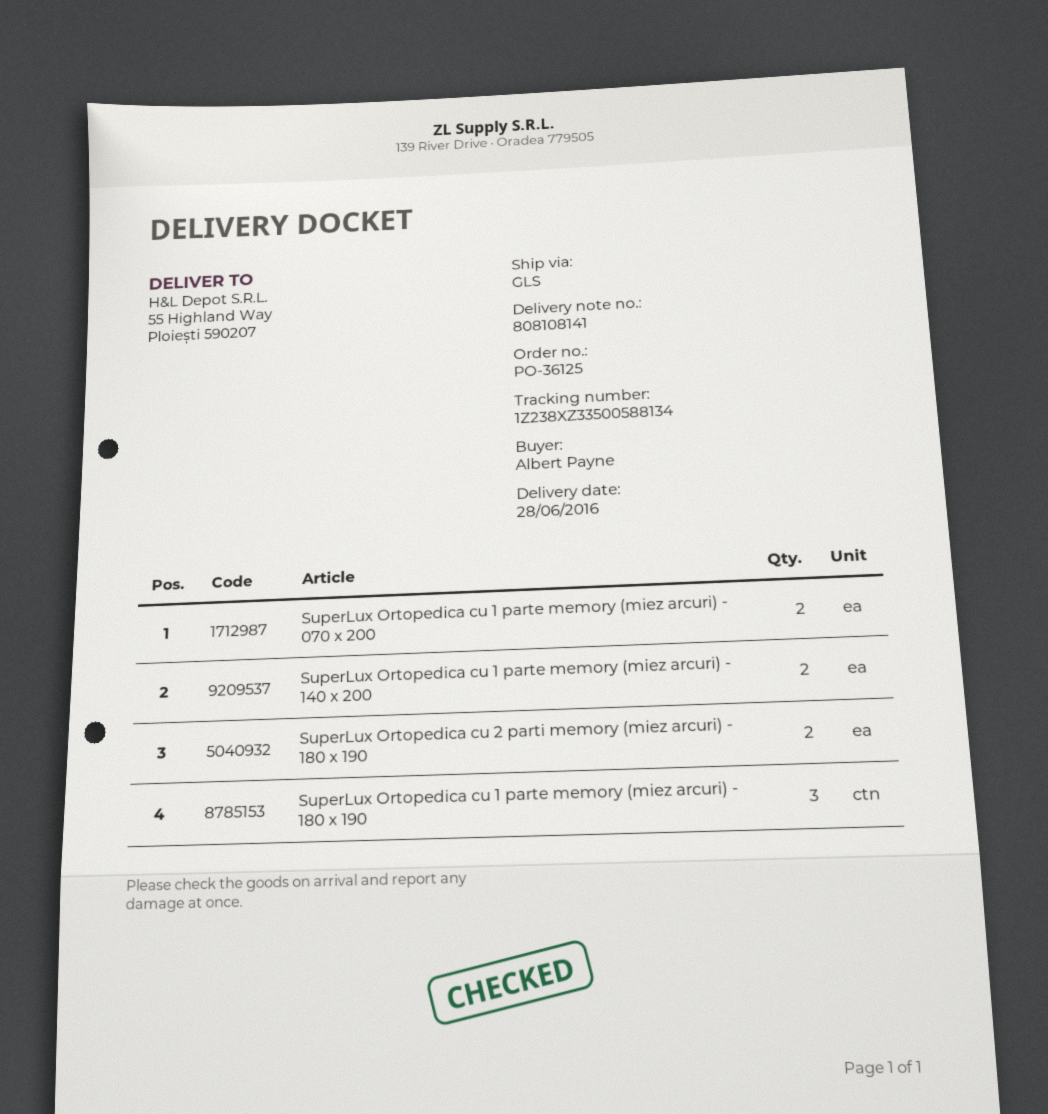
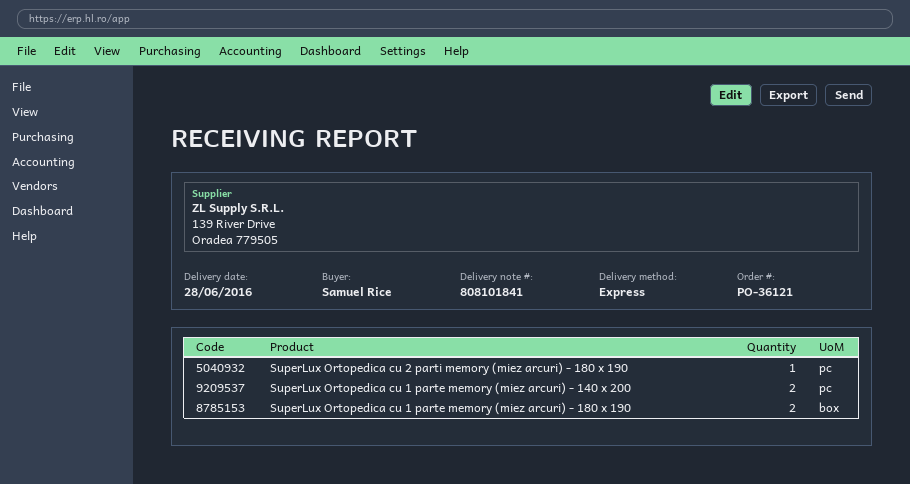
order number: PO-36125 -> PO-36121
delivery note number: 808108141 -> 808101841
ordered by: Albert Payne -> Samuel Rice
shipping method: GLS -> express
SuperLux Ortopedica cu 1 parte memory (miez arcuri) - 070 x 200: 2 -> none
SuperLux Ortopedica cu 2 parti memory (miez arcuri) - 180 x 190: 2 -> 1
SuperLux Ortopedica cu 1 parte memory (miez arcuri) - 180 x 190: 3 -> 2

